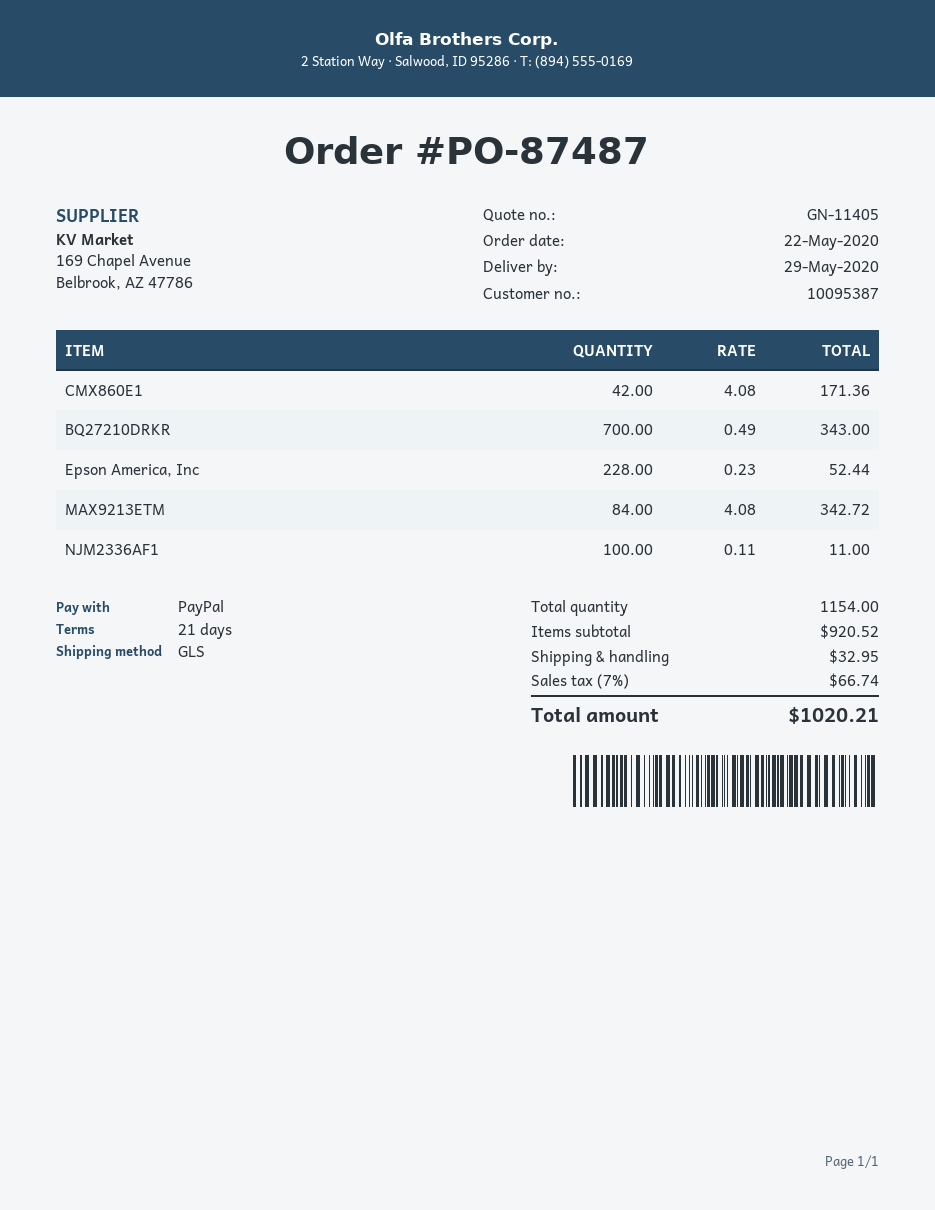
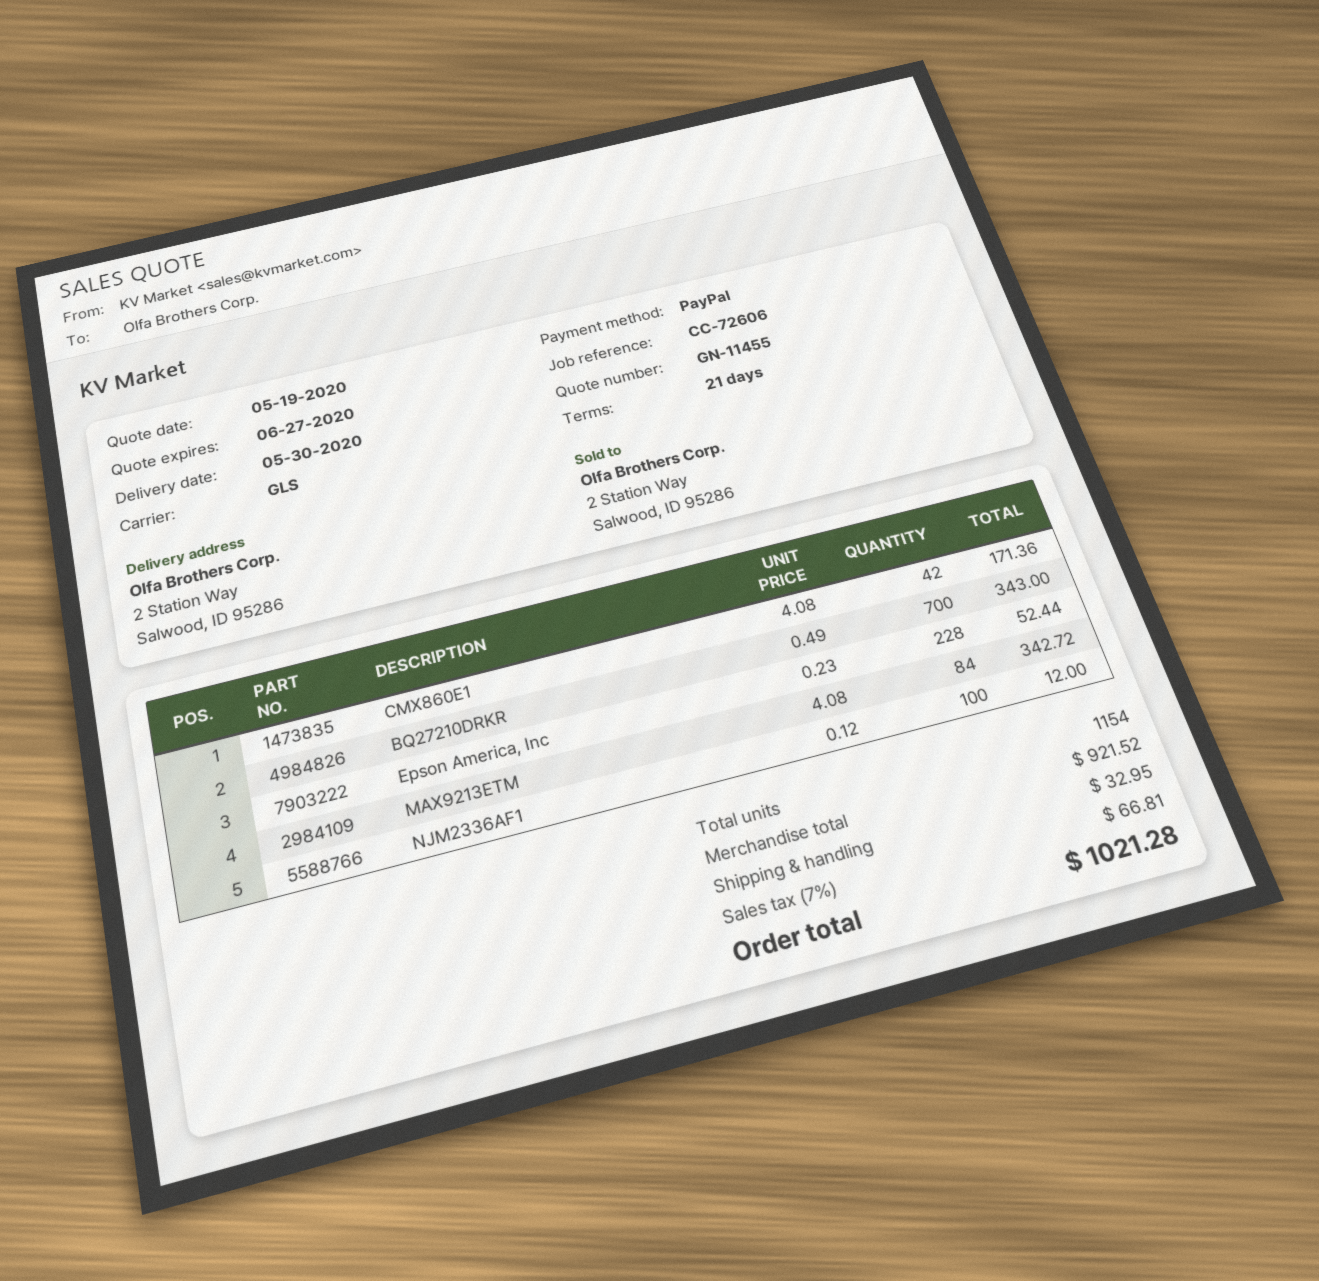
quote number: GN-11405 -> GN-11455
delivery date: 2020-05-29 -> 2020-05-30
NJM2336AF1: 100 x 0.11 = 11.00 -> 100 x 0.12 = 12.00
subtotal: 920.52 -> 921.52
tax: 7% = 66.74 -> 7% = 66.81
total: 1020.21 -> 1021.28

